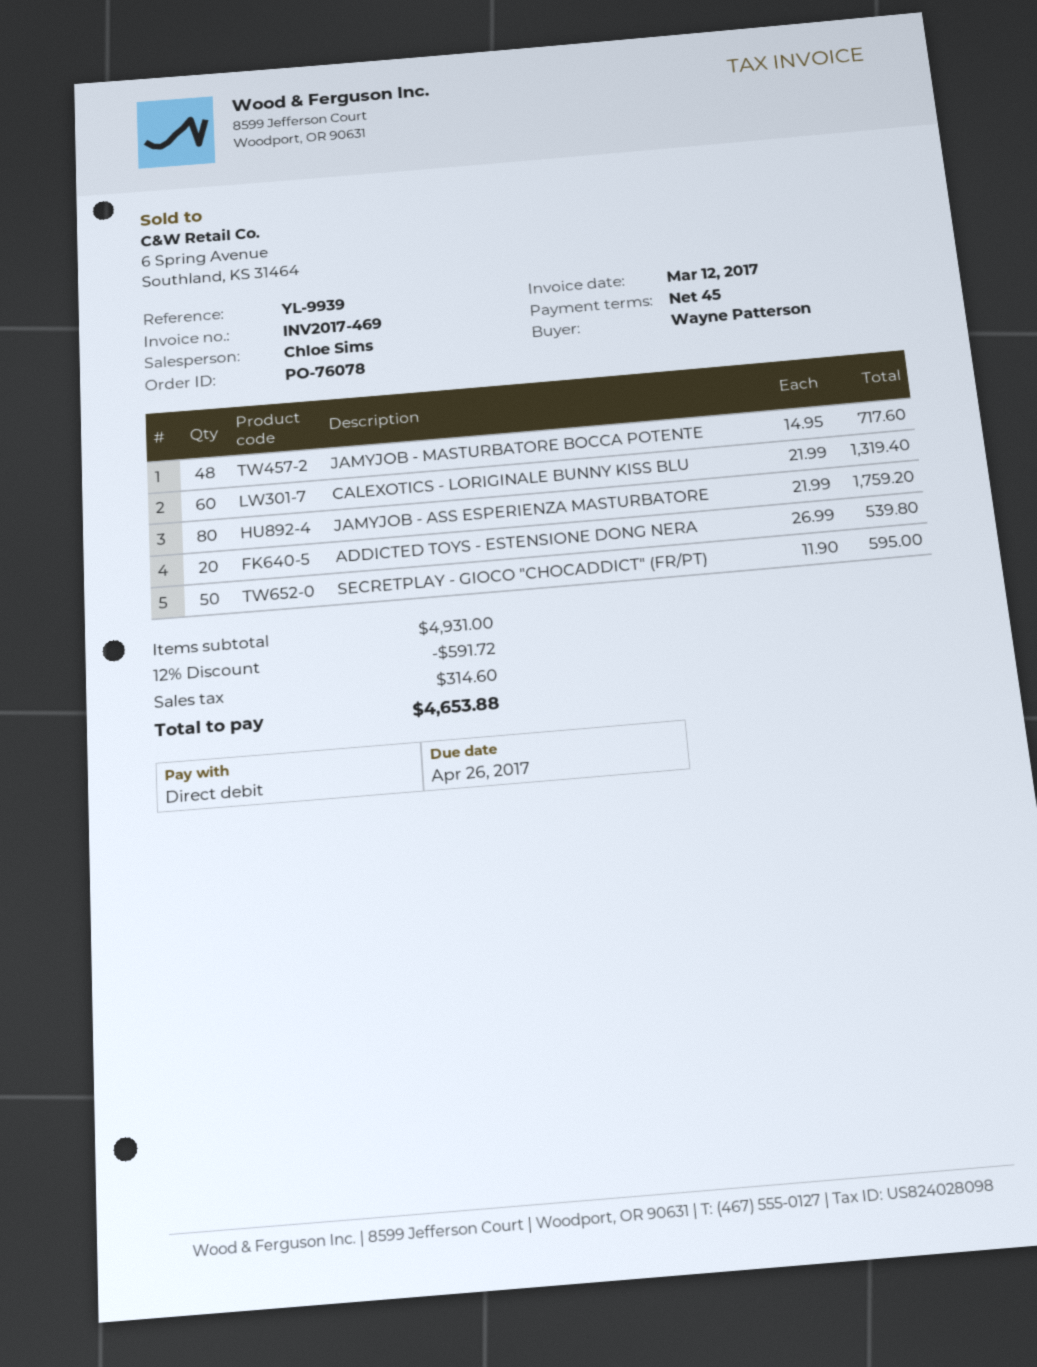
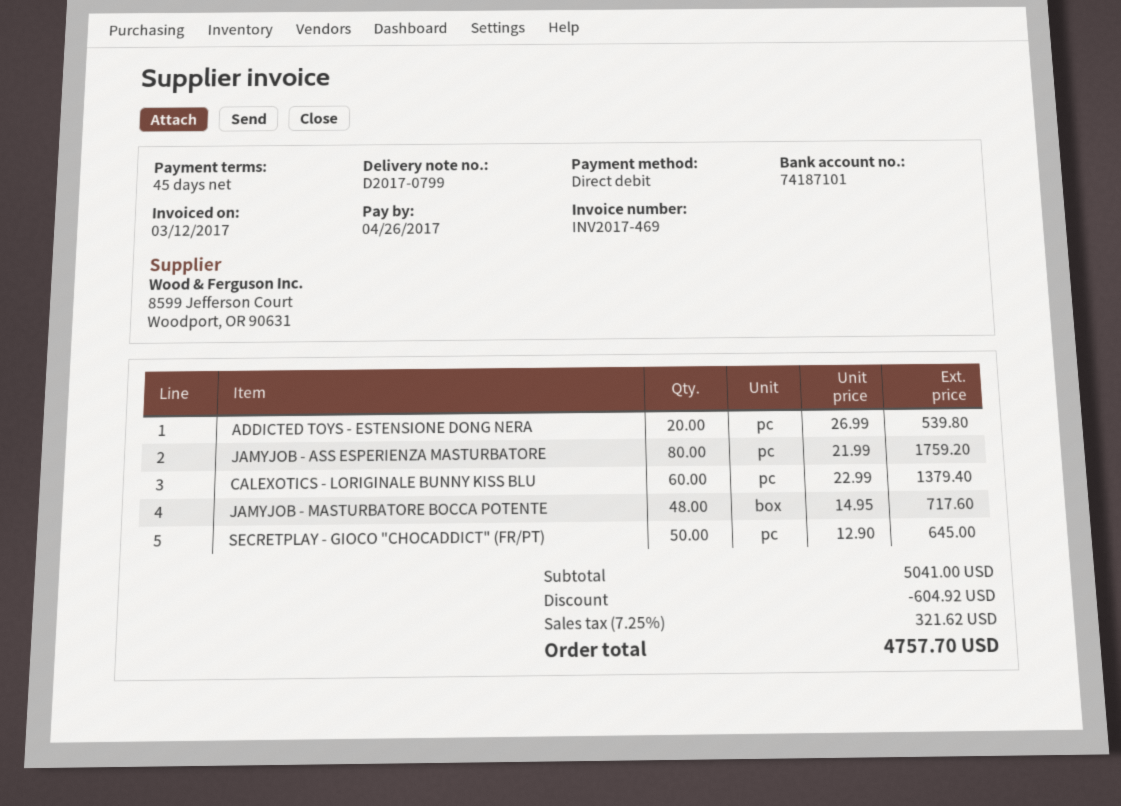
CALEXOTICS - LORIGINALE BUNNY KISS BLU: 60 x 21.99 = 1319.40 -> 60 x 22.99 = 1379.40
SECRETPLAY - GIOCO "CHOCADDICT" (FR/PT): 50 x 11.90 = 595.00 -> 50 x 12.90 = 645.00
subtotal: 4931.00 -> 5041.00
discount: 591.72 -> 604.92
tax: 314.60 -> 321.62
total: 4653.88 -> 4757.70

